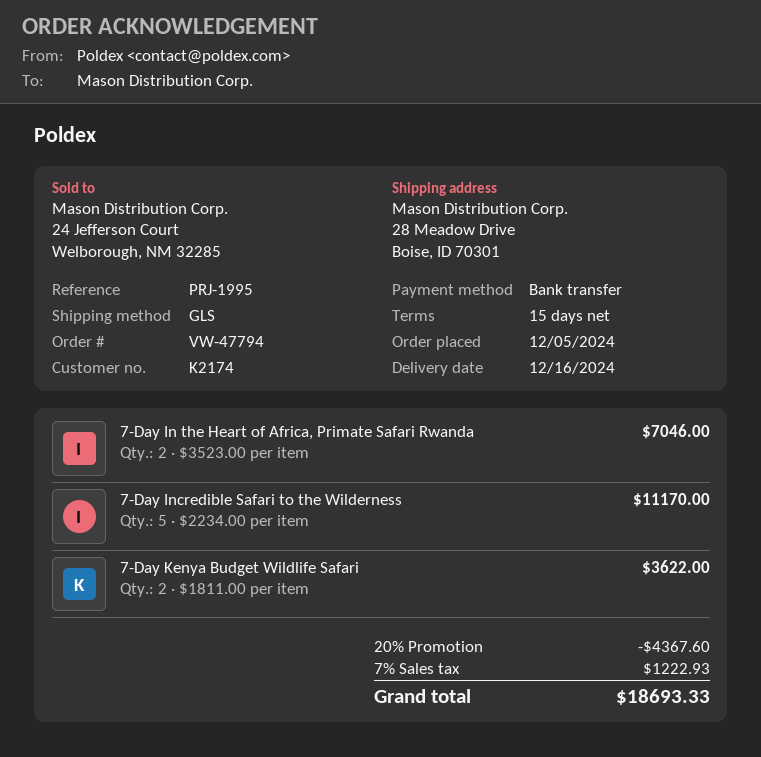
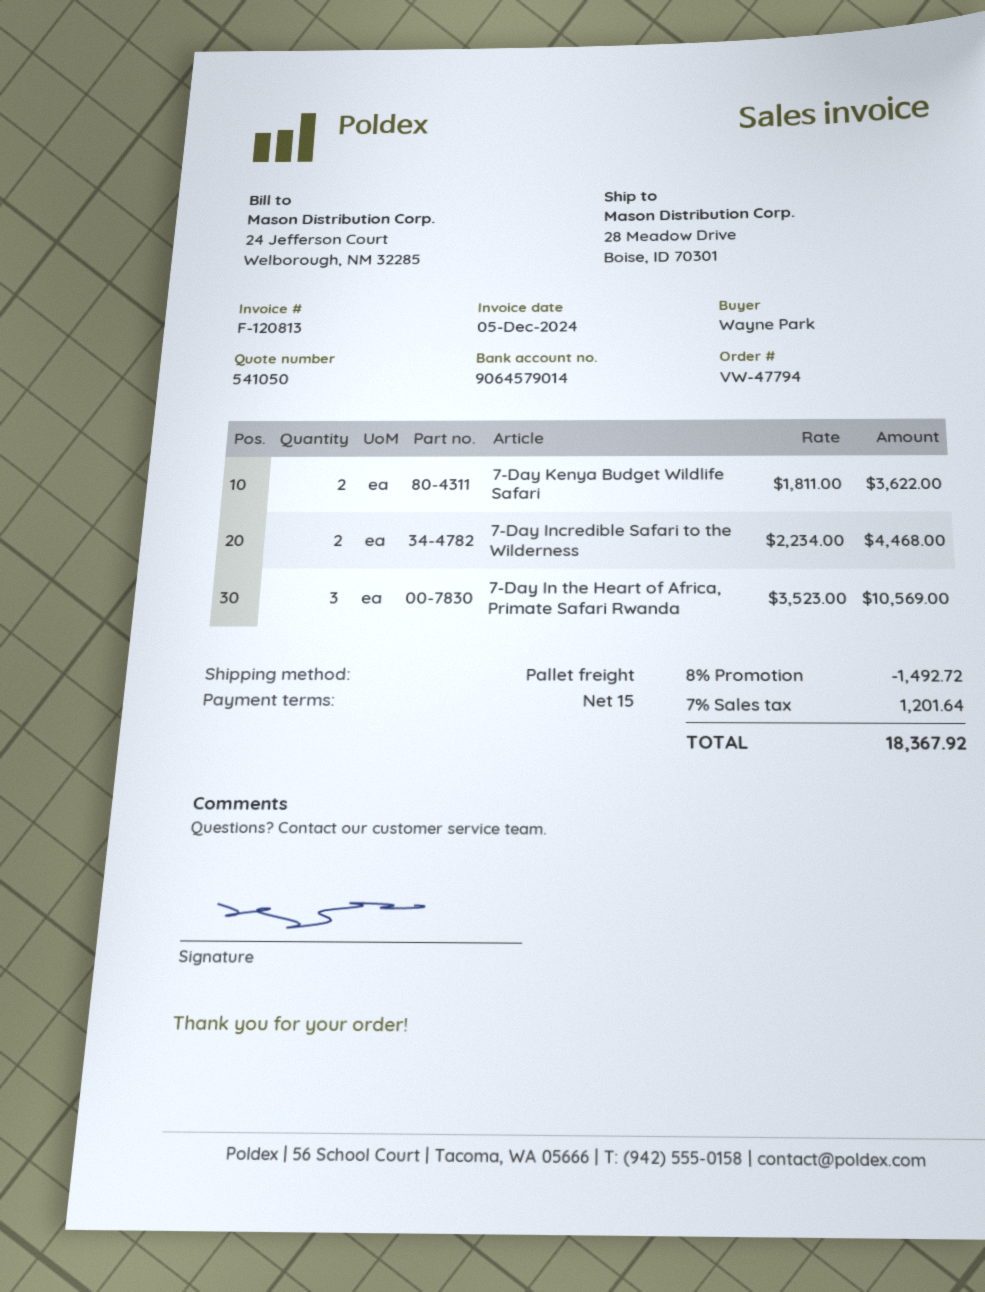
shipping method: GLS -> pallet freight
7-Day In the Heart of Africa, Primate Safari Rwanda: 2 x 3523.00 = 7046.00 -> 3 x 3523.00 = 10569.00
7-Day Incredible Safari to the Wilderness: 5 x 2234.00 = 11170.00 -> 2 x 2234.00 = 4468.00
discount: 20% = 4367.60 -> 8% = 1492.72
tax: 7% = 1222.93 -> 7% = 1201.64
total: 18693.33 -> 18367.92

